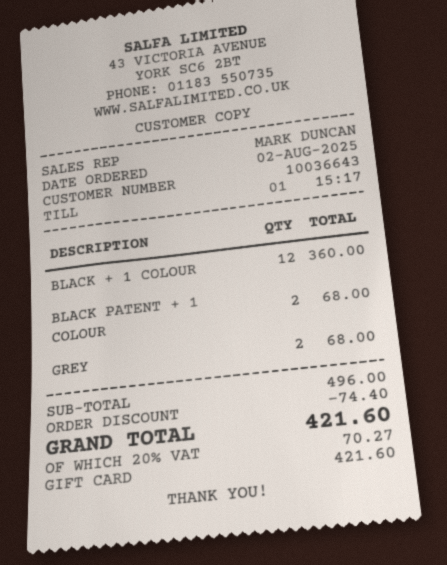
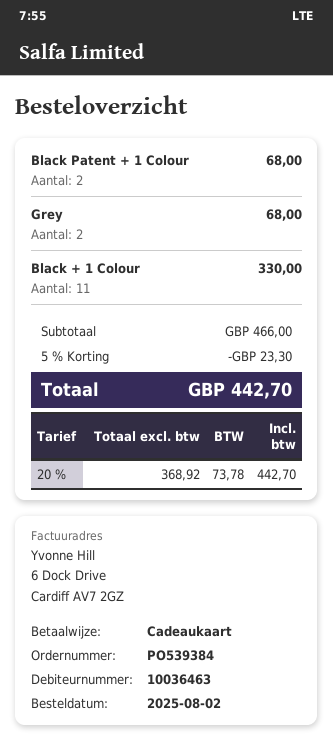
customer number: 10036643 -> 10036463
BLACK + 1 COLOUR: 12 for 360.00 -> 11 for 330.00
subtotal: 496.00 -> 466.00
discount: 74.40 -> 23.30
tax: 20% = 70.27 -> 20% = 73.78
total: 421.60 -> 442.70

